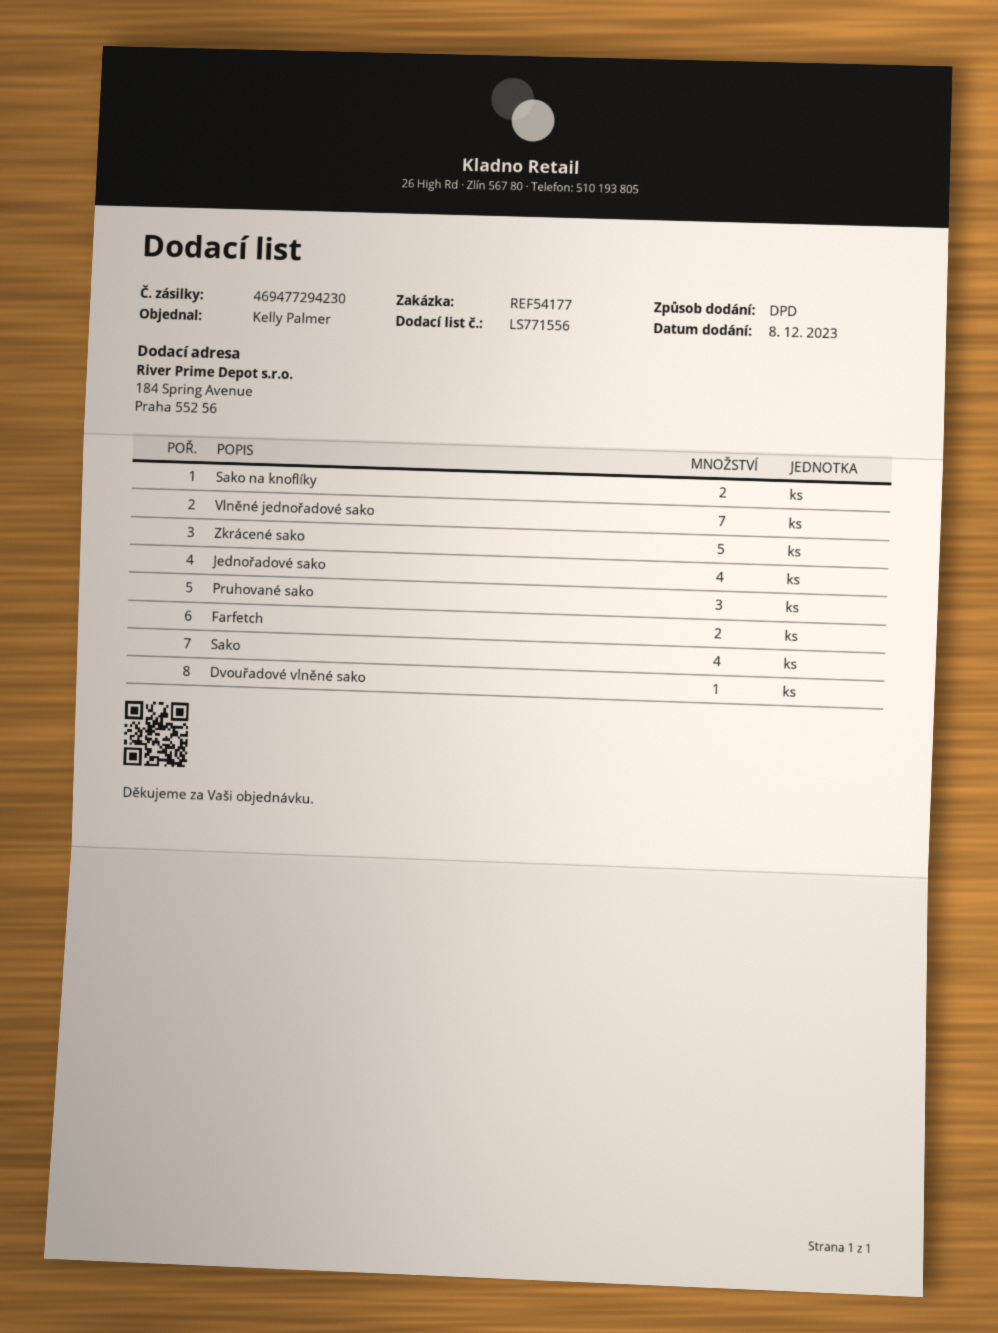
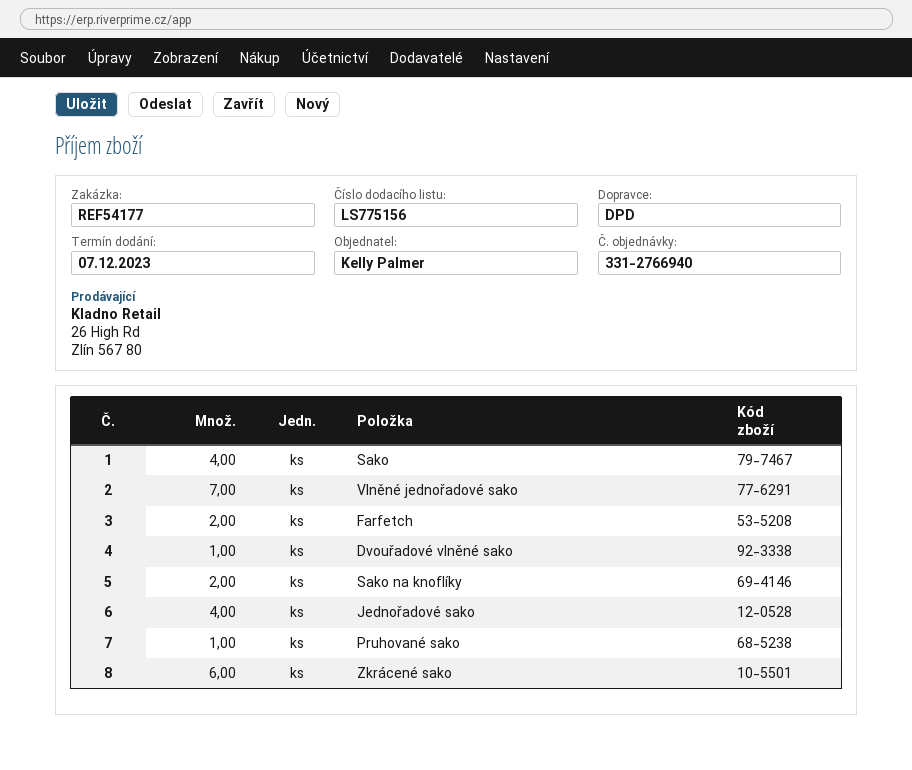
delivery note number: LS771556 -> LS775156
delivery date: 2023-12-08 -> 2023-12-07
Zkrácené sako: 5 -> 6
Pruhované sako: 3 -> 1

